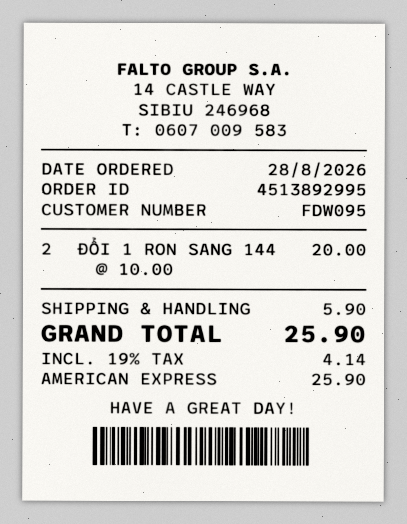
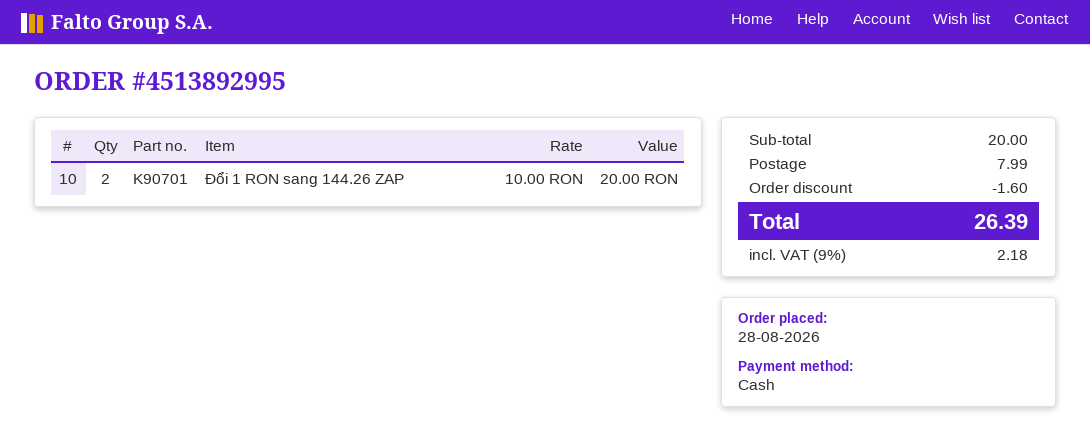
payment method: American Express -> cash
discount: none -> 1.60
shipping: 5.90 -> 7.99
tax: 19% = 4.14 -> 9% = 2.18
total: 25.90 -> 26.39

